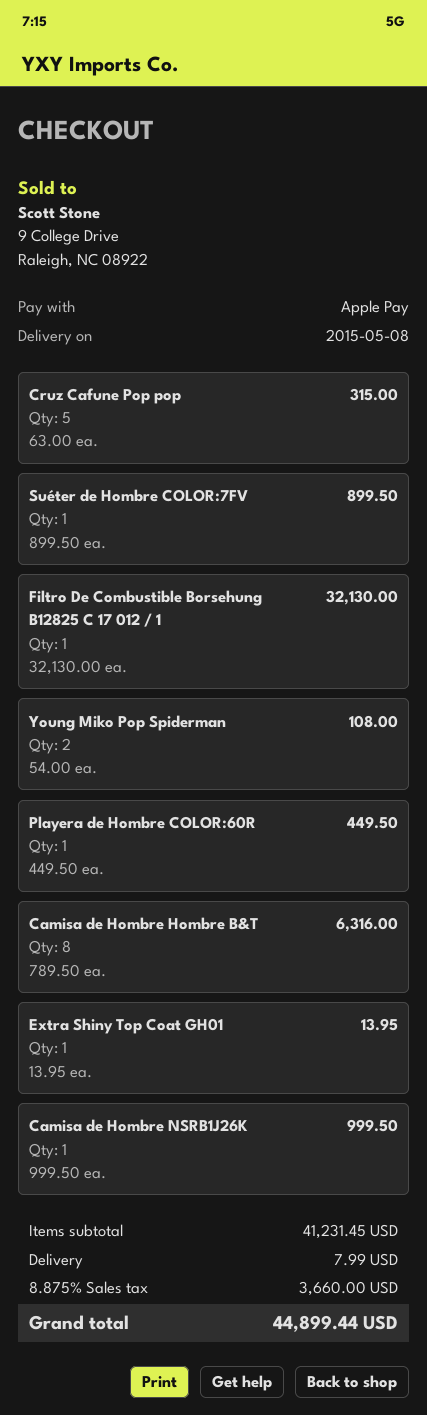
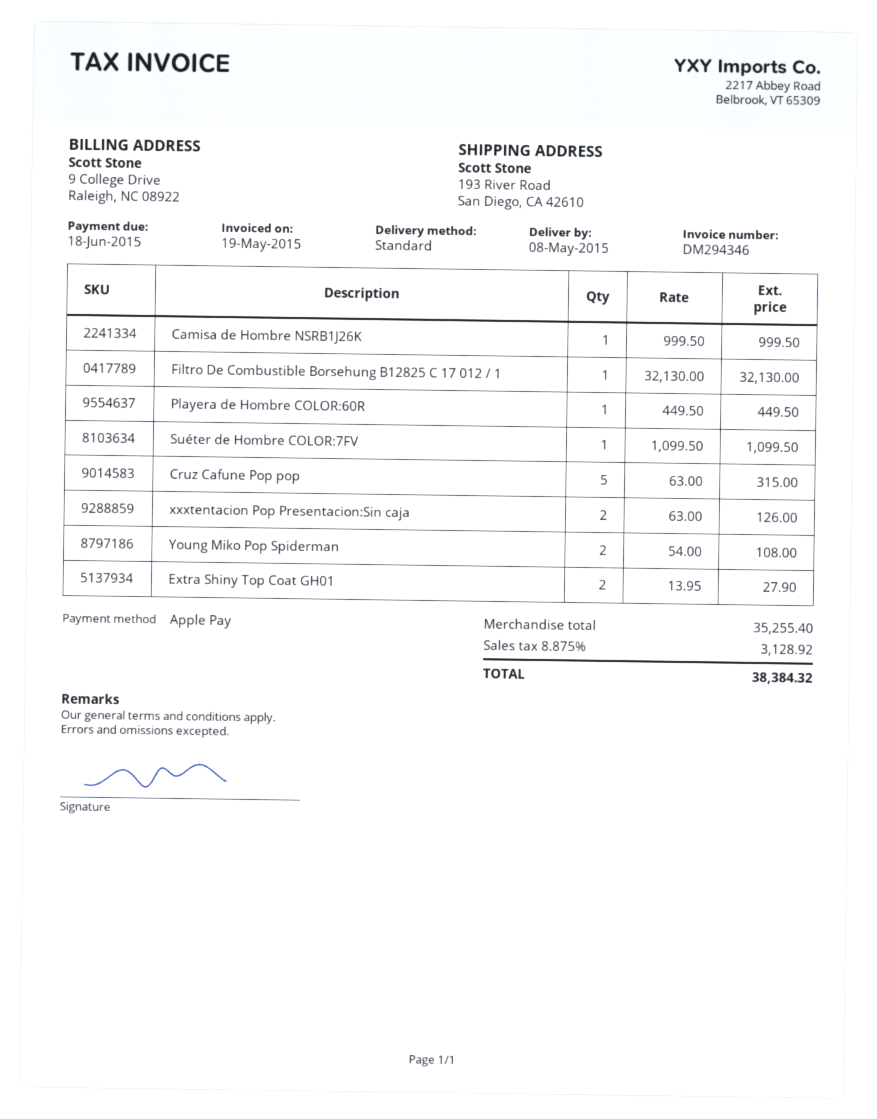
Suéter de Hombre COLOR:7FV: 1 x 899.50 = 899.50 -> 1 x 1099.50 = 1099.50
Camisa de Hombre Hombre B&T: 8 x 789.50 = 6316.00 -> none
Extra Shiny Top Coat GH01: 1 x 13.95 = 13.95 -> 2 x 13.95 = 27.90
xxxtentacion Pop Presentacion:Sin caja: none -> 2 x 63.00 = 126.00
subtotal: 41231.45 -> 35255.40
shipping: 7.99 -> none
tax: 8.875% = 3660.00 -> 8.875% = 3128.92
total: 44899.44 -> 38384.32

